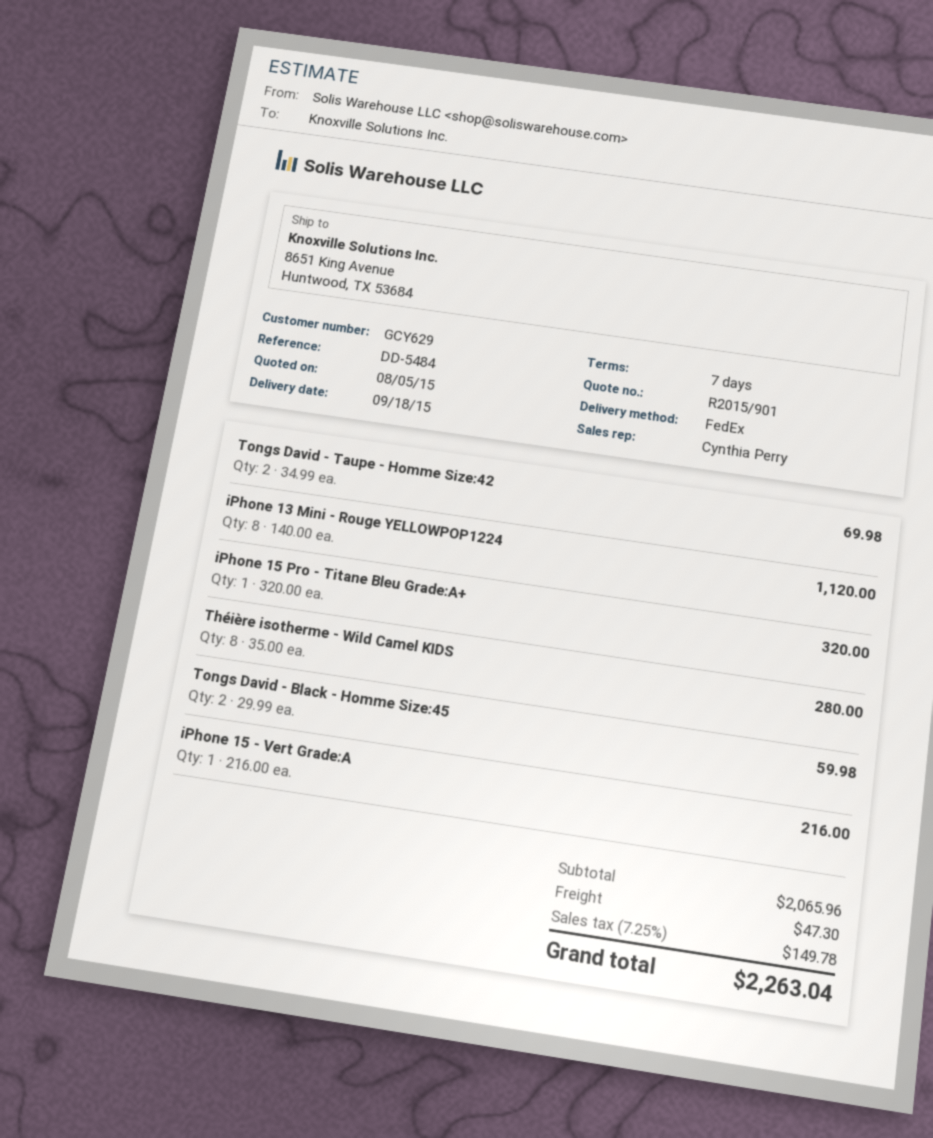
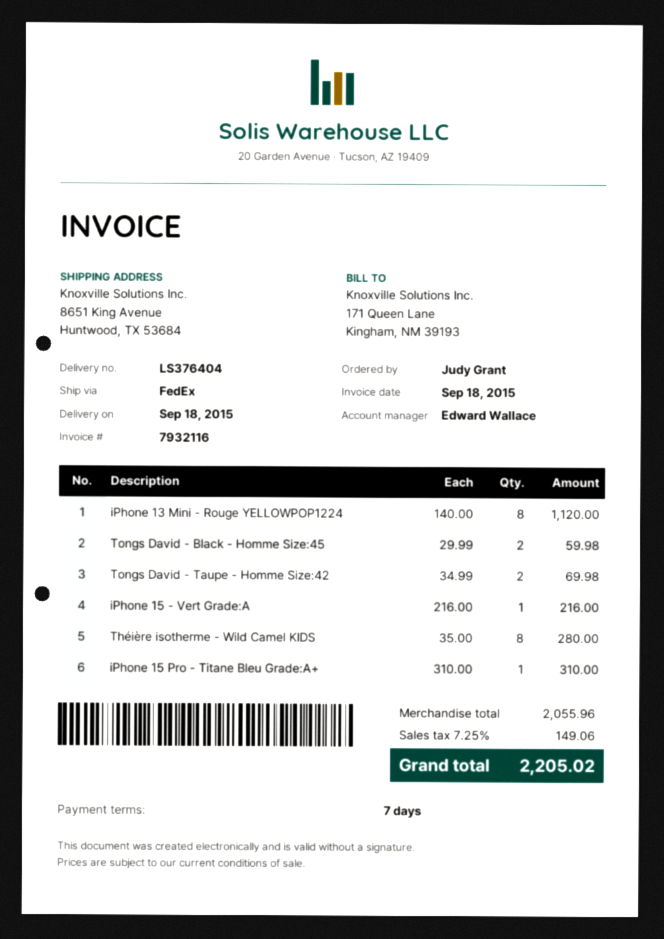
sales rep: Cynthia Perry -> Edward Wallace
iPhone 15 Pro - Titane Bleu Grade:A+: 1 x 320.00 = 320.00 -> 1 x 310.00 = 310.00
subtotal: 2065.96 -> 2055.96
shipping: 47.30 -> none
tax: 7.25% = 149.78 -> 7.25% = 149.06
total: 2263.04 -> 2205.02

